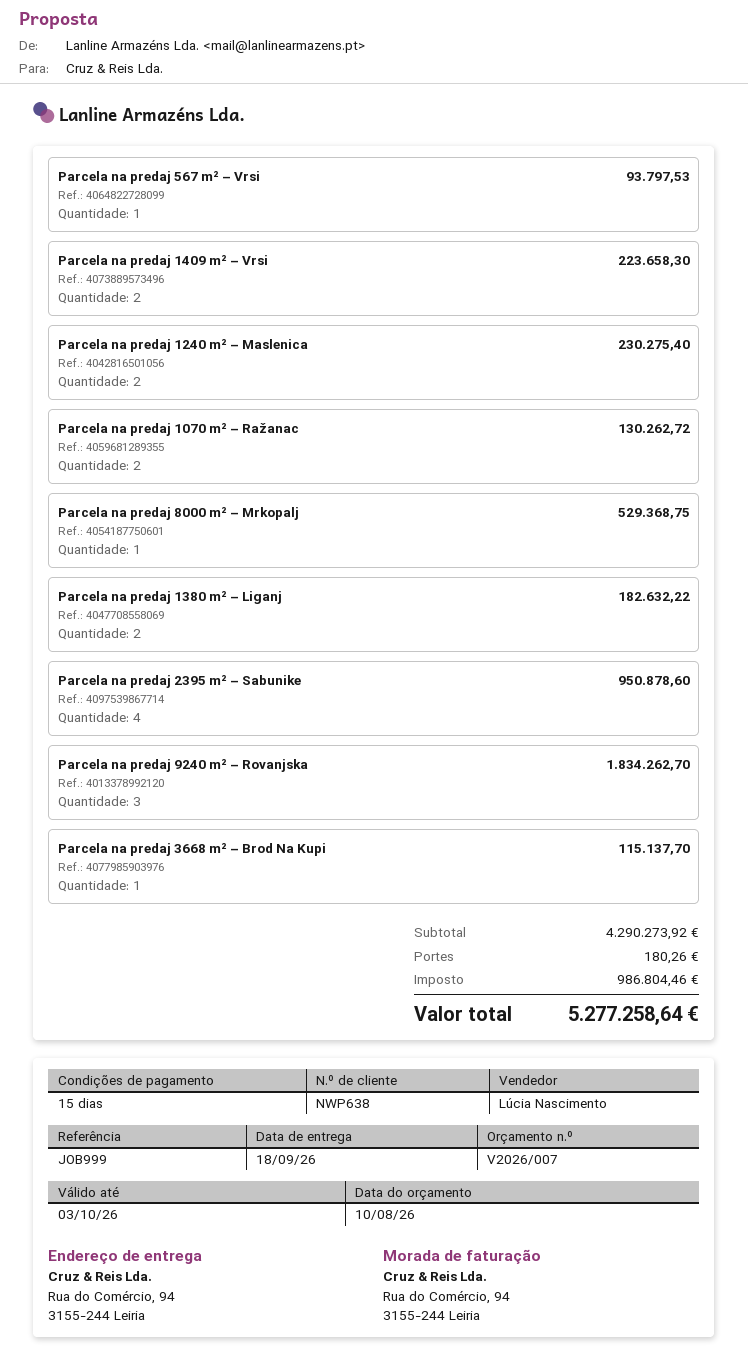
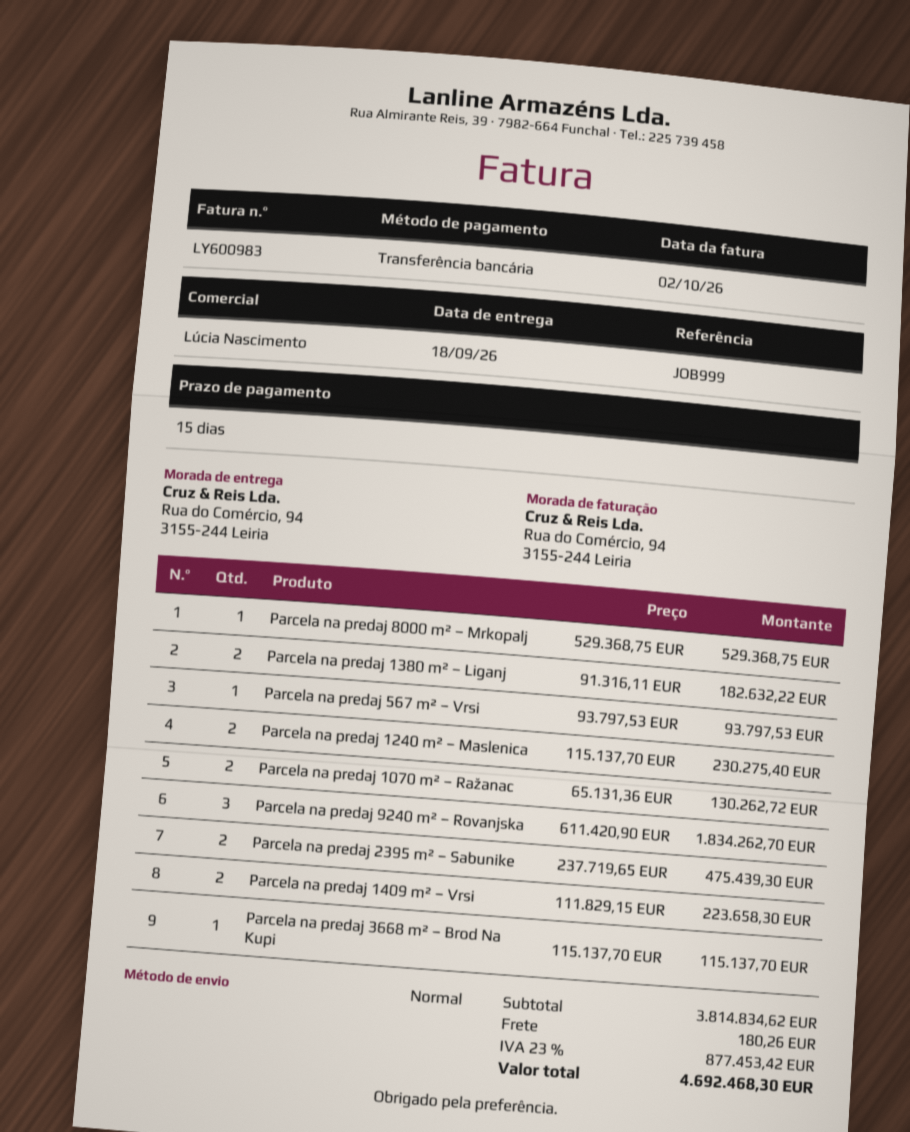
Parcela na predaj 2395 m² – Sabunike: 4 for 950878.60 -> 2 for 475439.30
subtotal: 4290273.92 -> 3814834.62
tax: 986804.46 -> 877453.42
total: 5277258.64 -> 4692468.30

